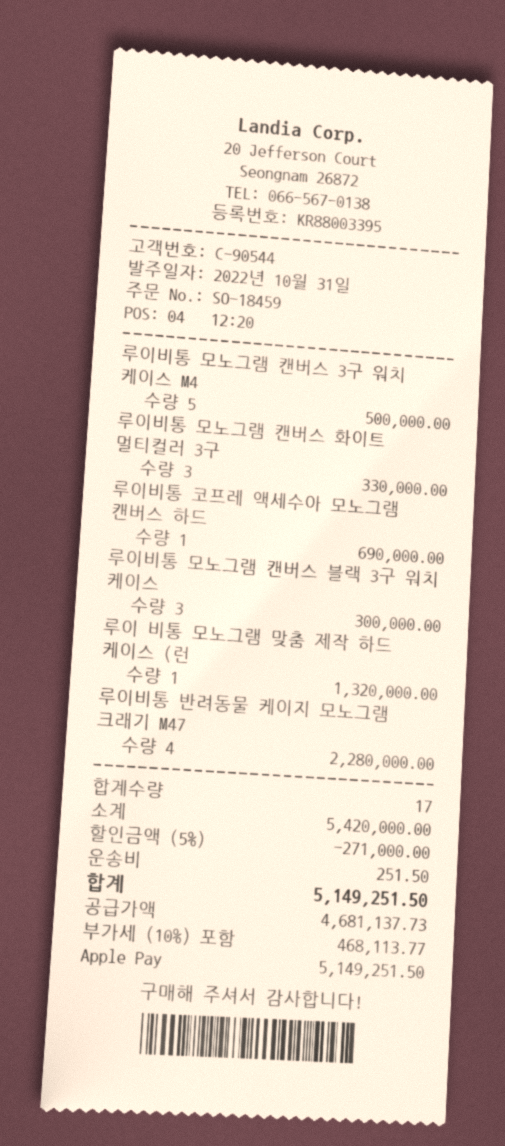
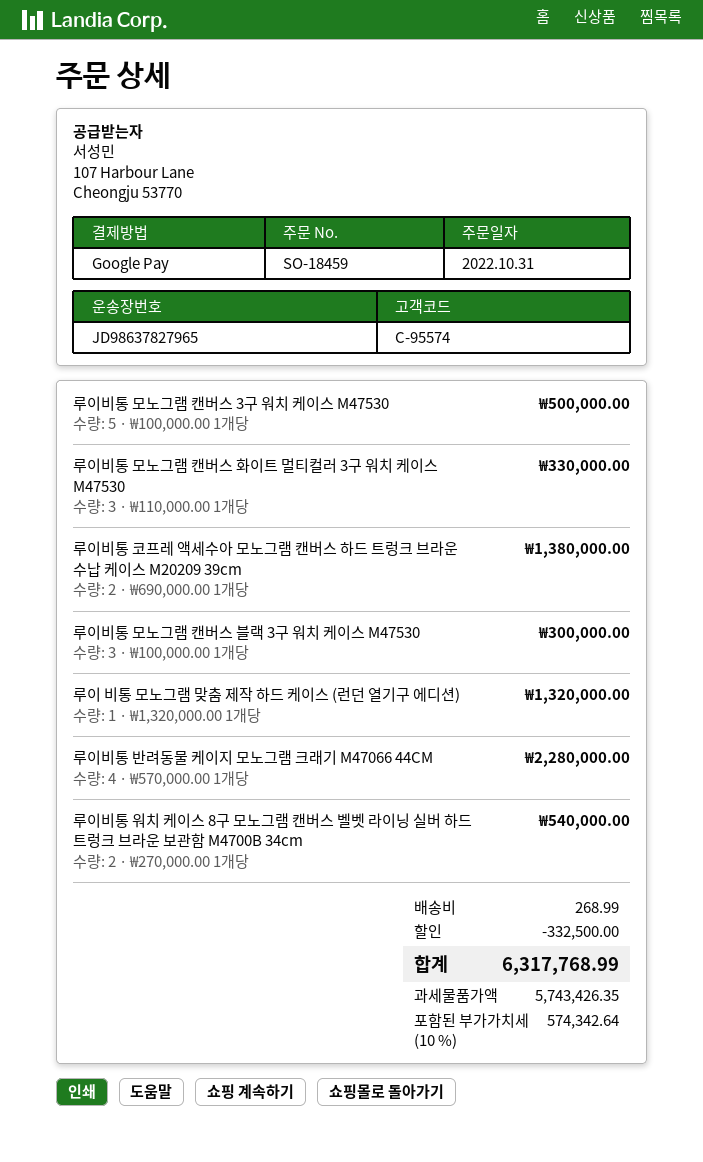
customer number: C-90544 -> C-95574
payment method: Apple Pay -> Google Pay
루이비통 코프레 액세수아 모노그램 캔버스 하드: 1 for 690000.00 -> 2 for 1380000.00
루이비통 워치 케이스 8구 모노그램 캔버스 벨벳 라이닝 실버 하드 트렁크 브라운 보관함 M4700B 34cm: none -> 2 for 540000.00
discount: 271000.00 -> 332500.00
shipping: 251.50 -> 268.99
net: 4681137.73 -> 5743426.35
tax: 10% = 468113.77 -> 10% = 574342.64
total: 5149251.50 -> 6317768.99

